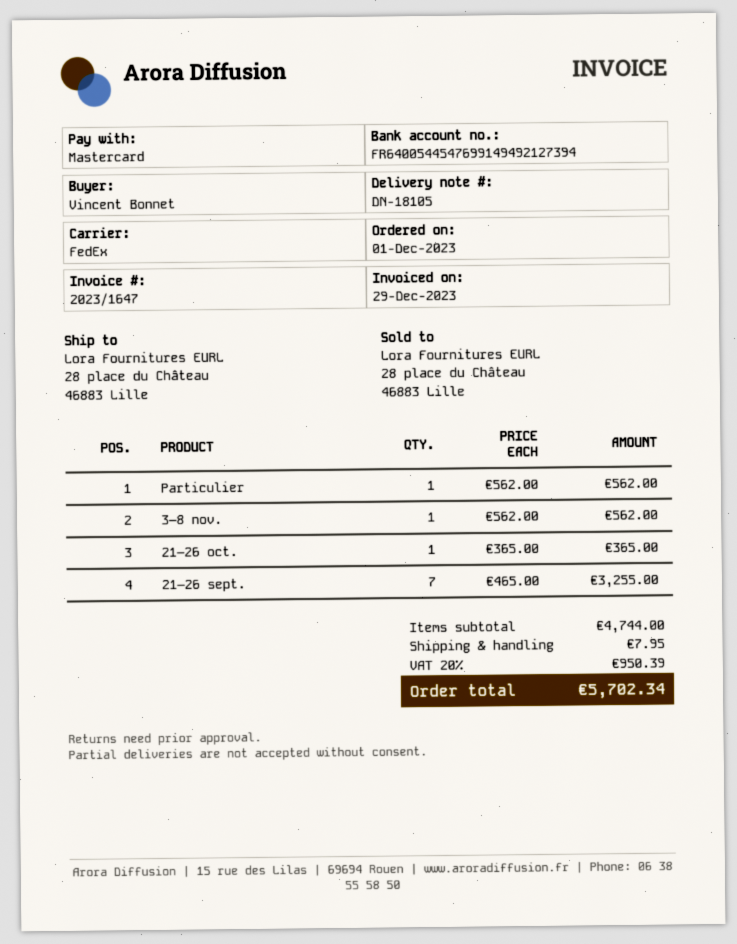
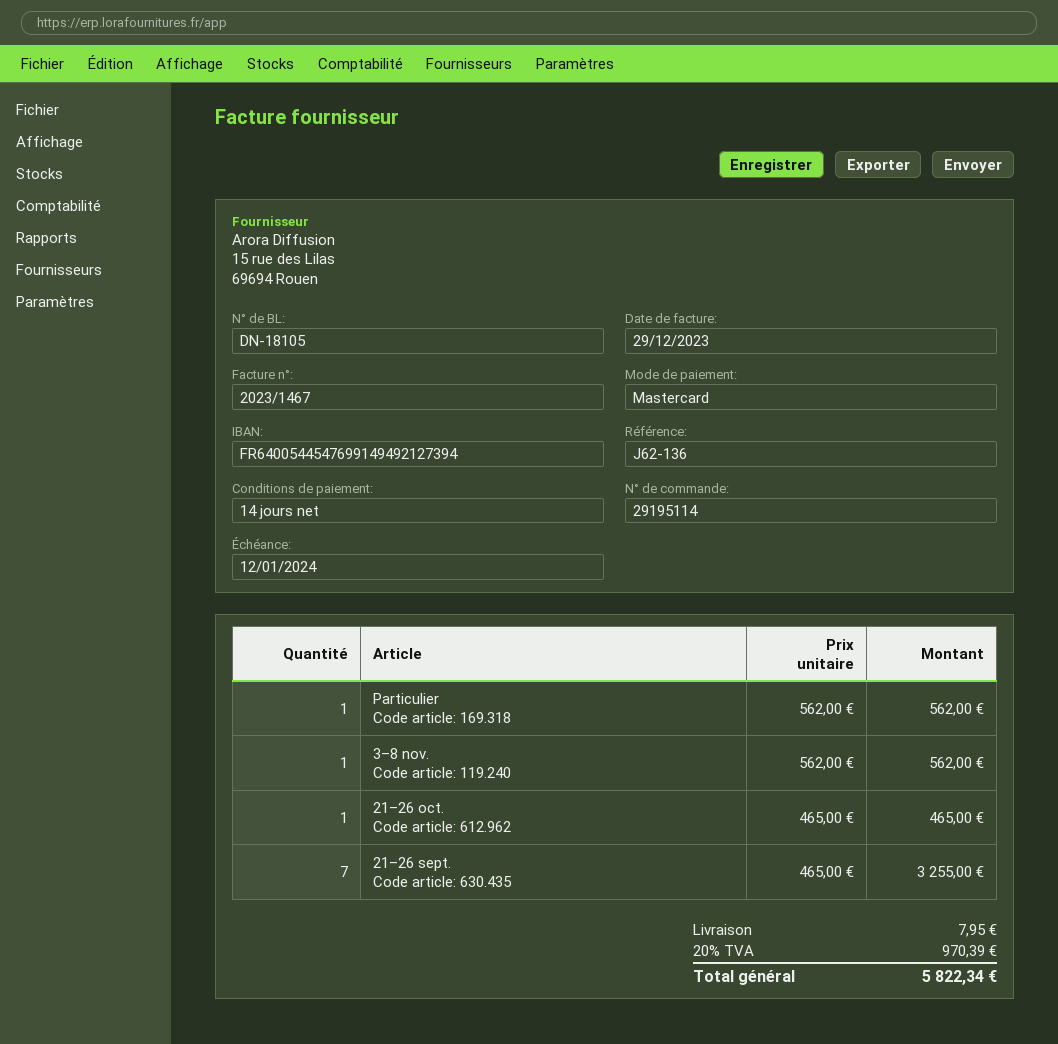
invoice number: 2023/1647 -> 2023/1467
21–26 oct.: 1 x 365.00 = 365.00 -> 1 x 465.00 = 465.00
tax: 20% = 950.39 -> 20% = 970.39
total: 5702.34 -> 5822.34

